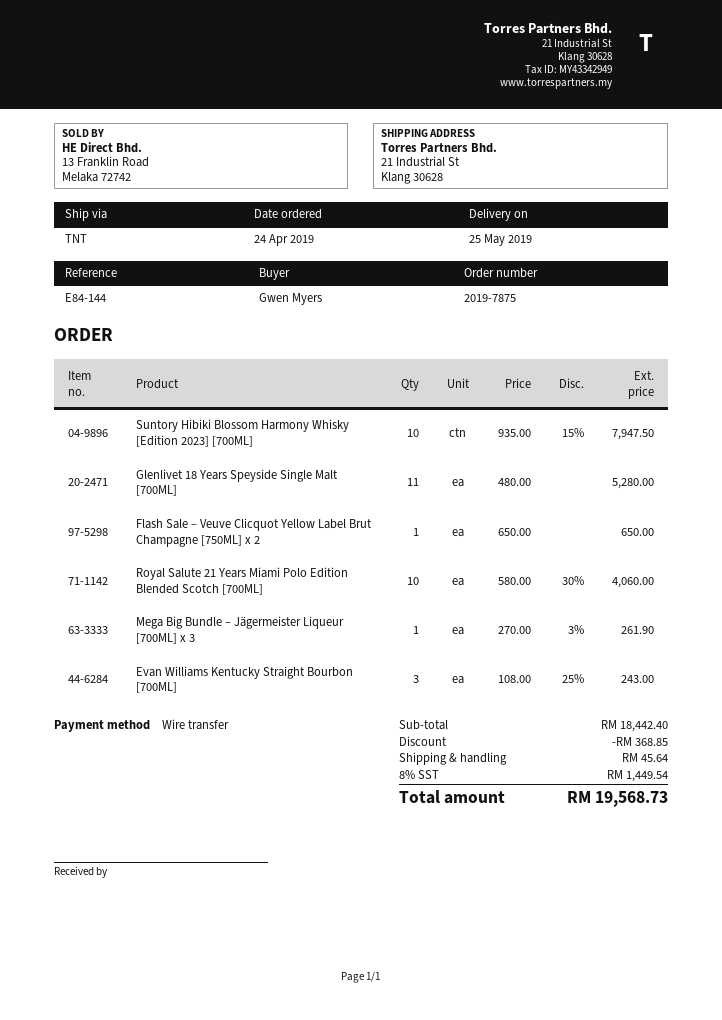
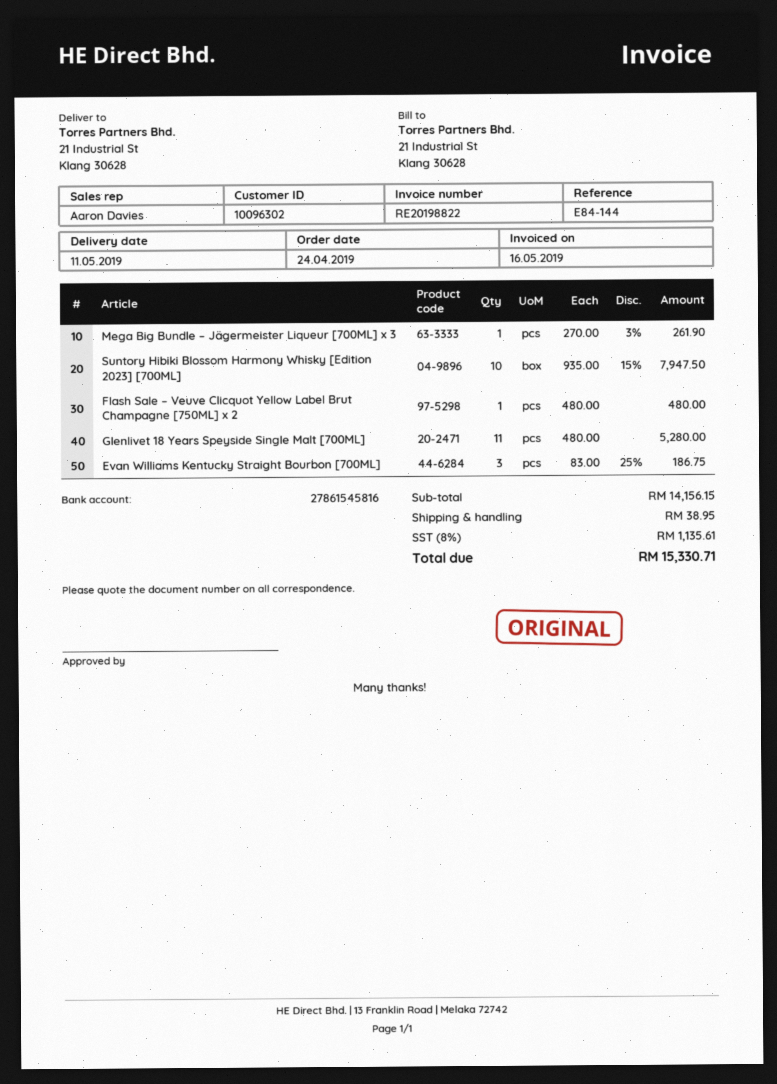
delivery date: 2019-05-25 -> 2019-05-11
Flash Sale – Veuve Clicquot Yellow Label Brut Champagne [750ML] x 2: 1 x 650.00 = 650.00 -> 1 x 480.00 = 480.00
Royal Salute 21 Years Miami Polo Edition Blended Scotch [700ML]: 10 x 580.00 - 30% = 4060.00 -> none
Evan Williams Kentucky Straight Bourbon [700ML]: 3 x 108.00 - 25% = 243.00 -> 3 x 83.00 - 25% = 186.75
subtotal: 18442.40 -> 14156.15
discount: 368.85 -> none
shipping: 45.64 -> 38.95
tax: 8% = 1449.54 -> 8% = 1135.61
total: 19568.73 -> 15330.71

